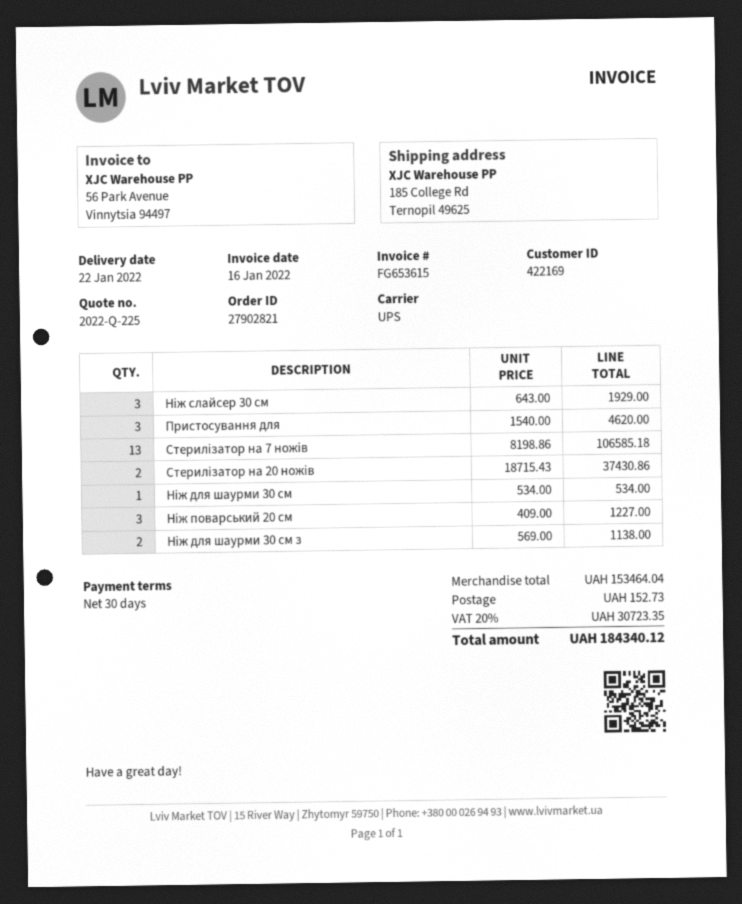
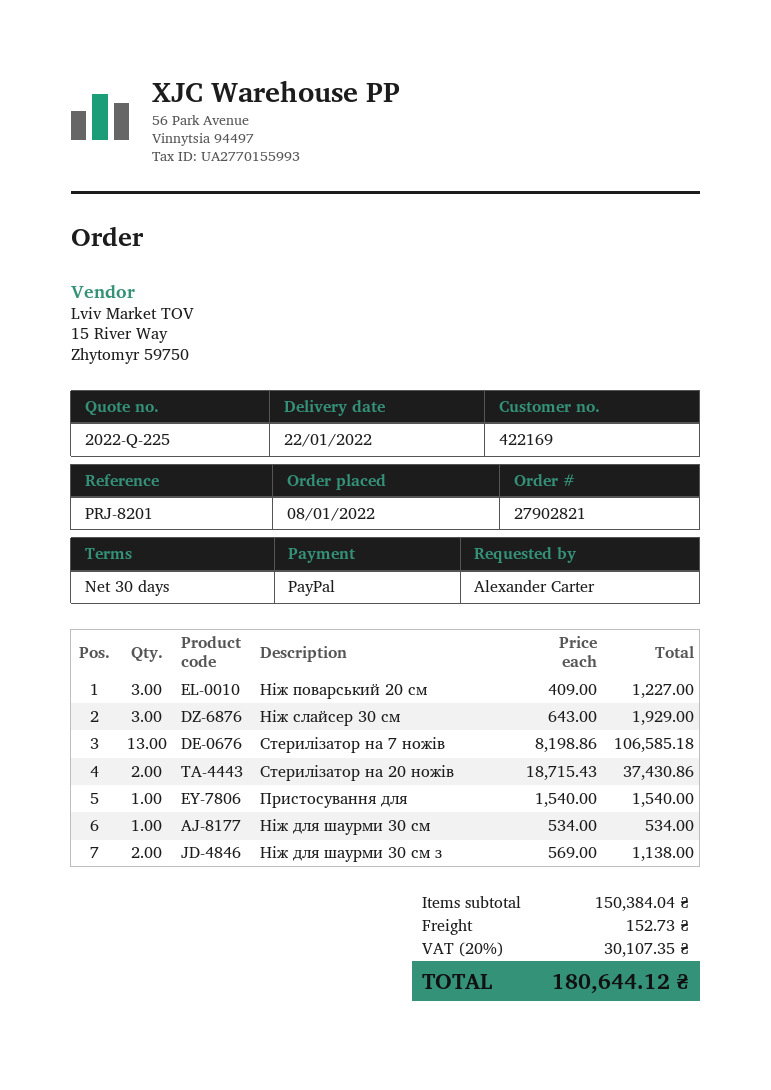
Пристосування для: 3 x 1540.00 = 4620.00 -> 1 x 1540.00 = 1540.00
subtotal: 153464.04 -> 150384.04
tax: 20% = 30723.35 -> 20% = 30107.35
total: 184340.12 -> 180644.12

